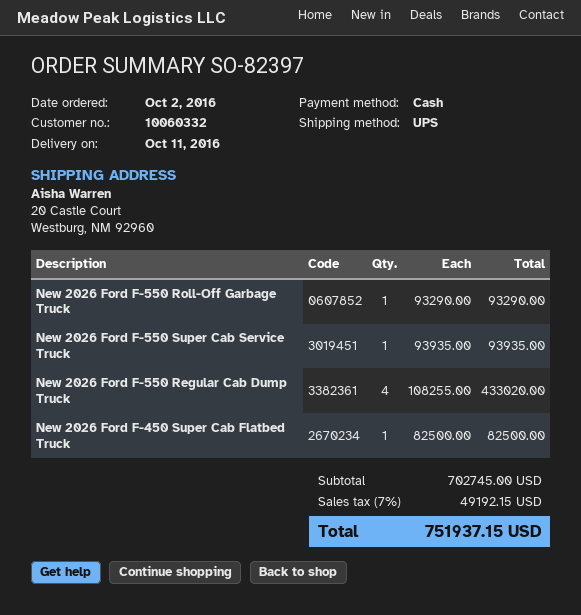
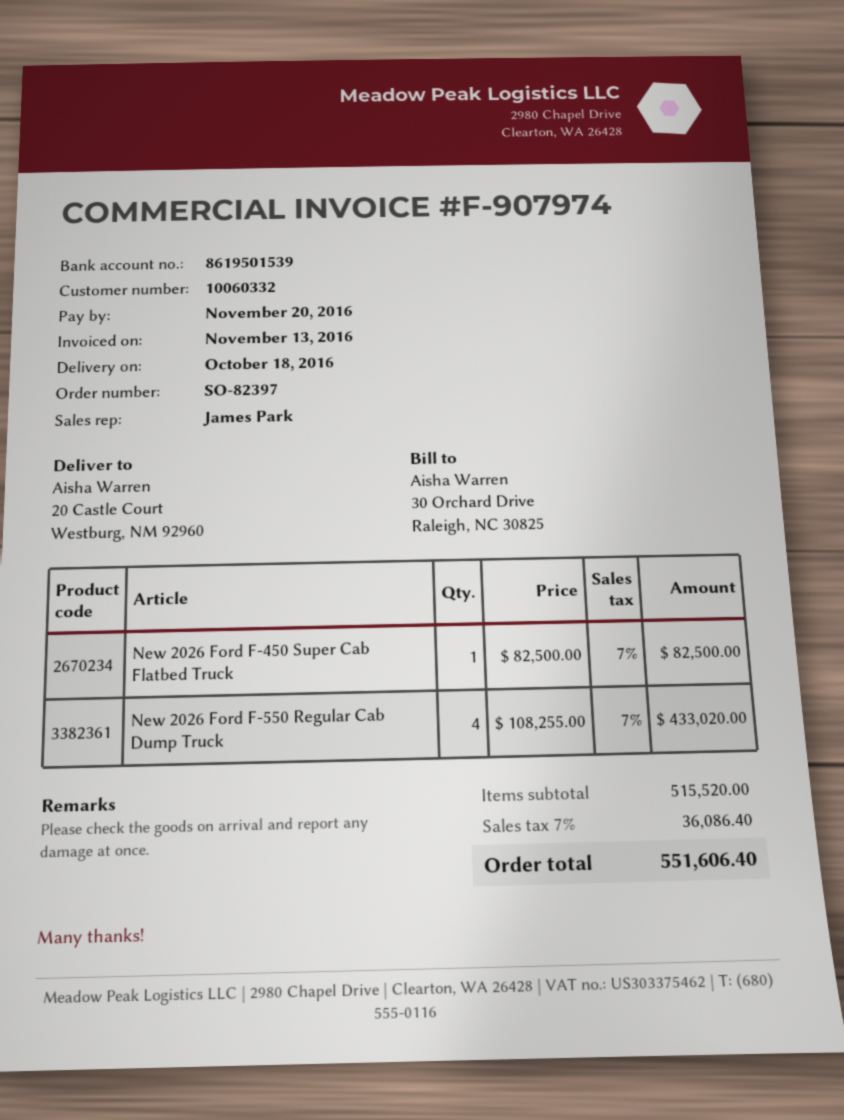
delivery date: 2016-10-11 -> 2016-10-18
New 2026 Ford F-550 Roll-Off Garbage Truck: 1 x 93290.00 = 93290.00 -> none
New 2026 Ford F-550 Super Cab Service Truck: 1 x 93935.00 = 93935.00 -> none
subtotal: 702745.00 -> 515520.00
tax: 7% = 49192.15 -> 7% = 36086.40
total: 751937.15 -> 551606.40

